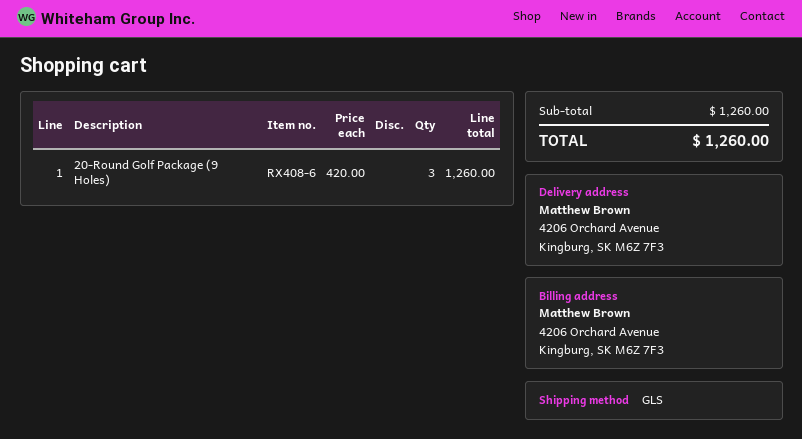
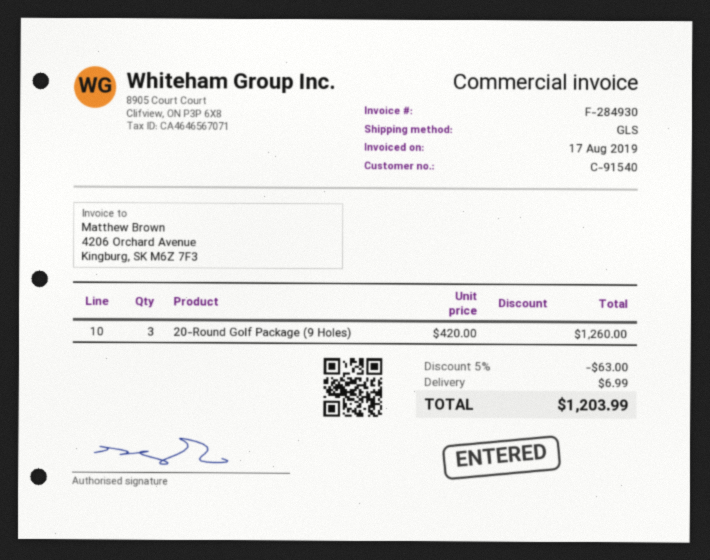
discount: none -> 5% = 63.00
shipping: none -> 6.99
total: 1260.00 -> 1203.99

